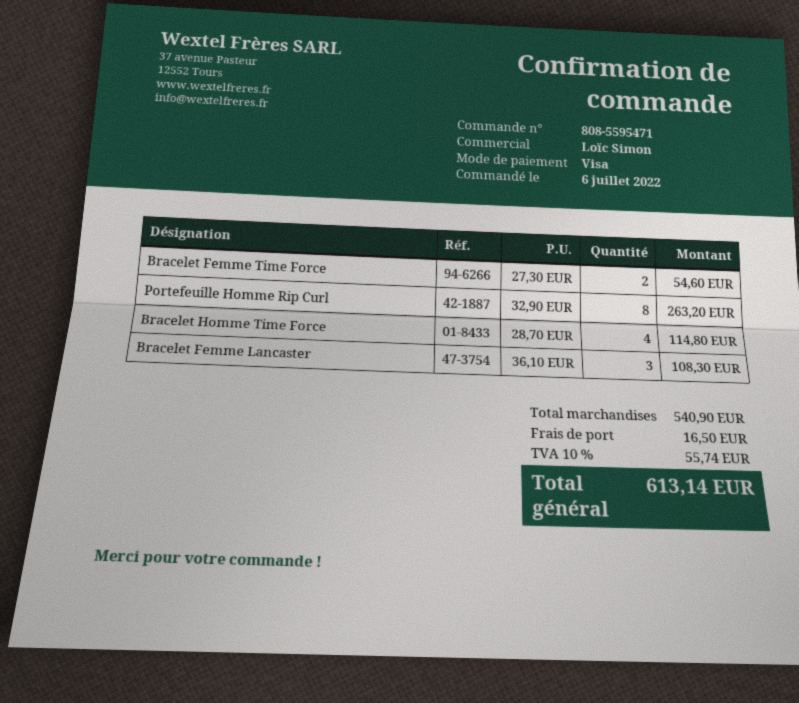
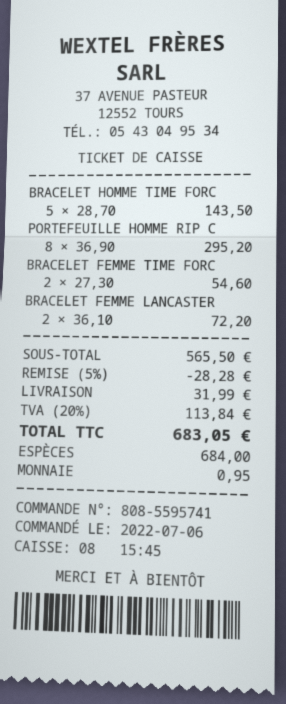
order number: 808-5595471 -> 808-5595741
payment method: Visa -> cash
Portefeuille Homme Rip Curl: 8 x 32.90 = 263.20 -> 8 x 36.90 = 295.20
Bracelet Homme Time Force: 4 x 28.70 = 114.80 -> 5 x 28.70 = 143.50
Bracelet Femme Lancaster: 3 x 36.10 = 108.30 -> 2 x 36.10 = 72.20
subtotal: 540.90 -> 565.50
discount: none -> 5% = 28.28
shipping: 16.50 -> 31.99
tax: 10% = 55.74 -> 20% = 113.84
total: 613.14 -> 683.05

